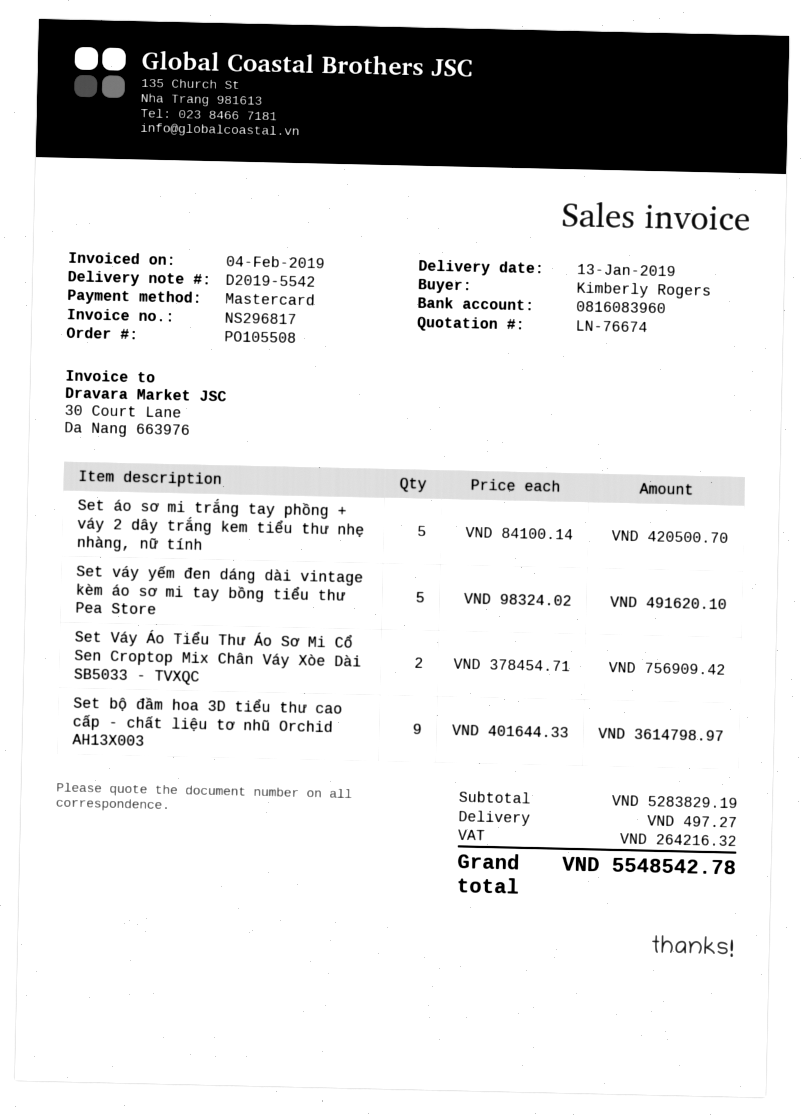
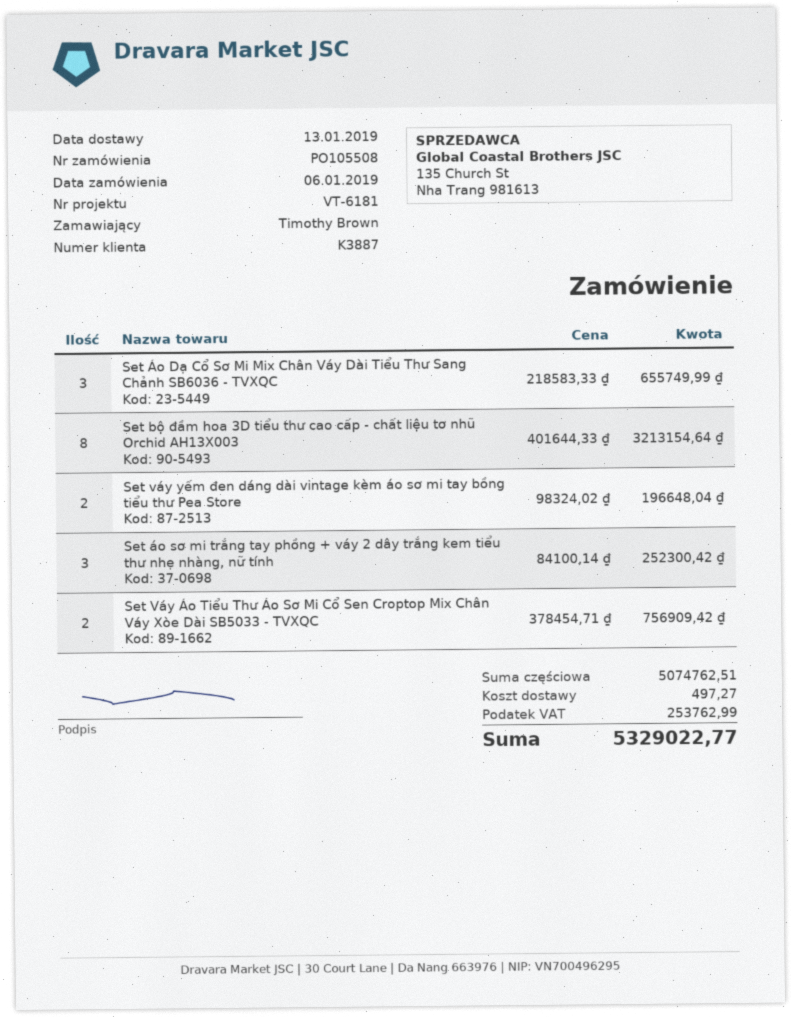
ordered by: Kimberly Rogers -> Timothy Brown
Set áo sơ mi trắng tay phồng + váy 2 dây trắng kem tiểu thư nhẹ nhàng, nữ tính: 5 x 84100.14 = 420500.70 -> 3 x 84100.14 = 252300.42
Set váy yếm đen dáng dài vintage kèm áo sơ mi tay bồng tiểu thư Pea Store: 5 x 98324.02 = 491620.10 -> 2 x 98324.02 = 196648.04
Set bộ đầm hoa 3D tiểu thư cao cấp - chất liệu tơ nhũ Orchid AH13X003: 9 x 401644.33 = 3614798.97 -> 8 x 401644.33 = 3213154.64
Set Áo Dạ Cổ Sơ Mi Mix Chân Váy Dài Tiểu Thư Sang Chảnh SB6036 - TVXQC: none -> 3 x 218583.33 = 655749.99
subtotal: 5283829.19 -> 5074762.51
tax: 264216.32 -> 253762.99
total: 5548542.78 -> 5329022.77

